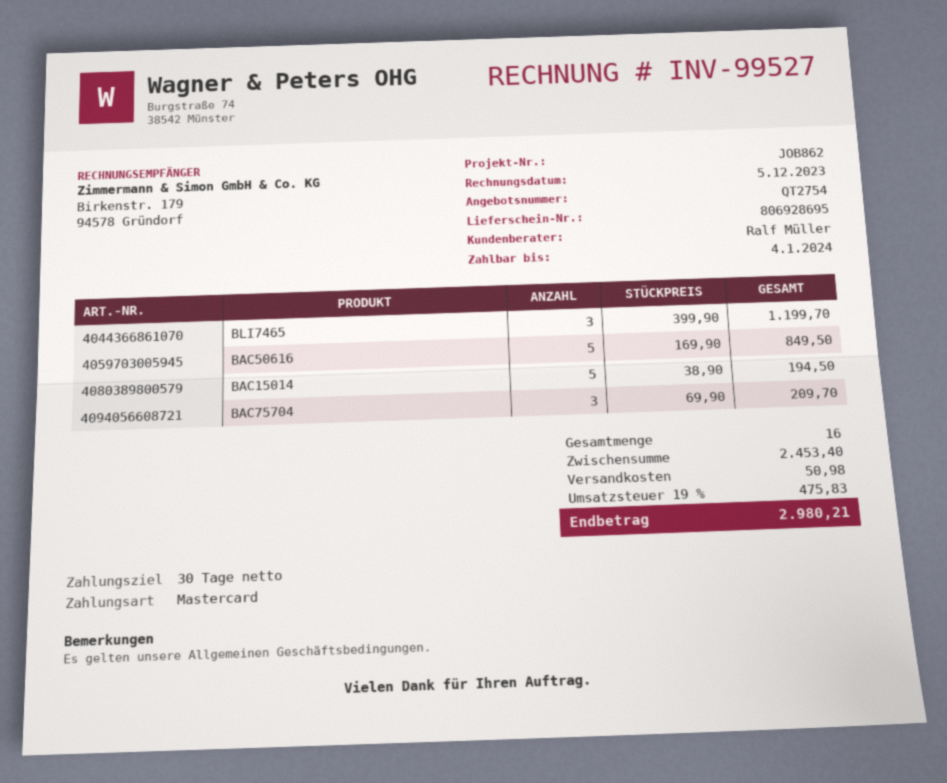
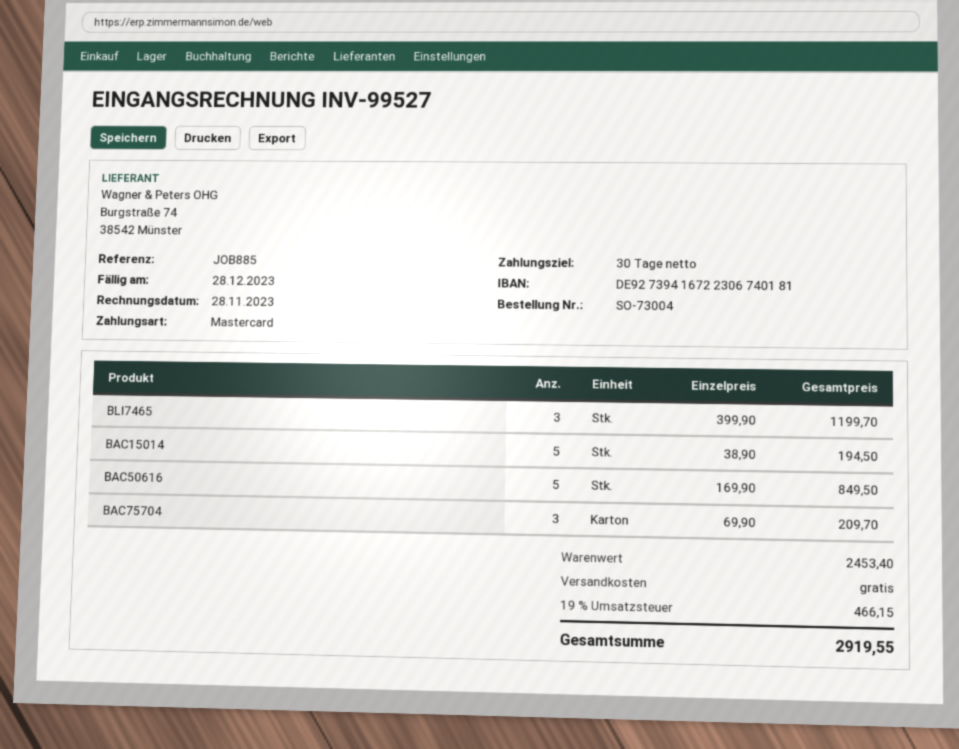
invoice date: 2023-12-05 -> 2023-11-28
due date: 2024-01-04 -> 2023-12-28
reference: JOB862 -> JOB885
shipping: 50.98 -> 0.00
tax: 19% = 475.83 -> 19% = 466.15
total: 2980.21 -> 2919.55

